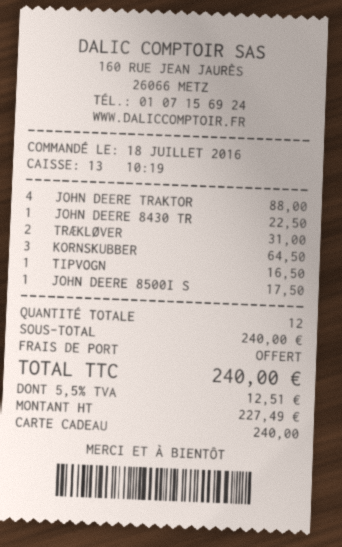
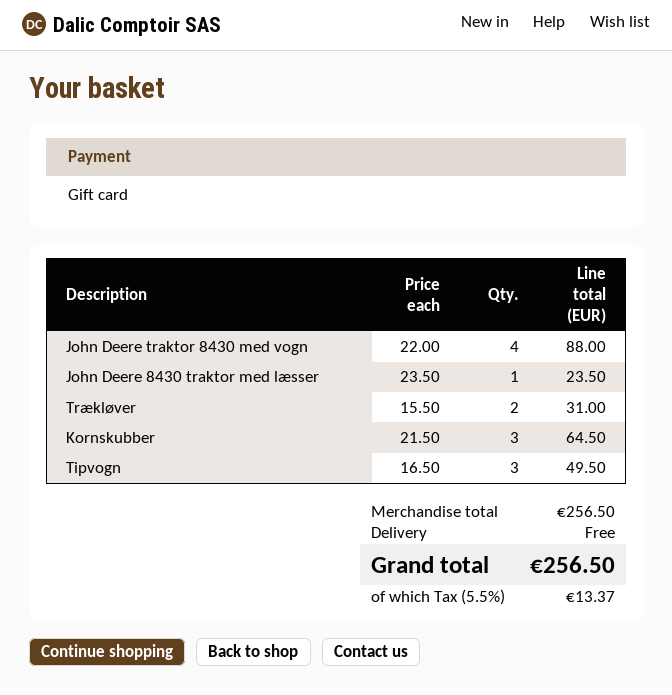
JOHN DEERE 8430 TR: 1 for 22.50 -> 1 for 23.50
TIPVOGN: 1 for 16.50 -> 3 for 49.50
JOHN DEERE 8500I S: 1 for 17.50 -> none
subtotal: 240.00 -> 256.50
tax: 5.5% = 12.51 -> 5.5% = 13.37
total: 240.00 -> 256.50

